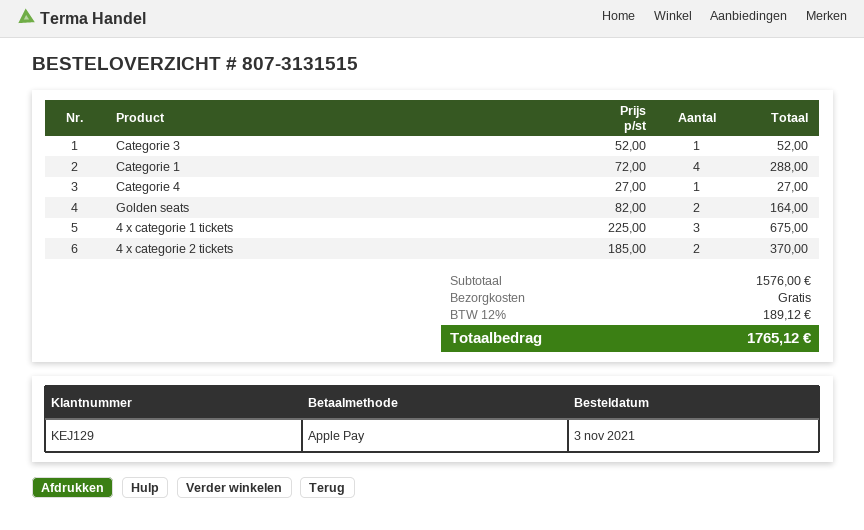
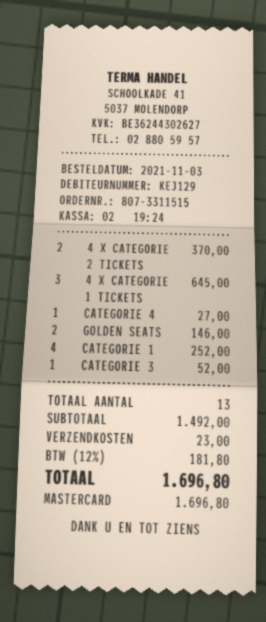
order number: 807-3131515 -> 807-3311515
payment method: Apple Pay -> Mastercard
Categorie 1: 4 for 288.00 -> 4 for 252.00
Golden seats: 2 for 164.00 -> 2 for 146.00
4 x categorie 1 tickets: 3 for 675.00 -> 3 for 645.00
subtotal: 1576.00 -> 1492.00
shipping: 0.00 -> 23.00
tax: 12% = 189.12 -> 12% = 181.80
total: 1765.12 -> 1696.80

